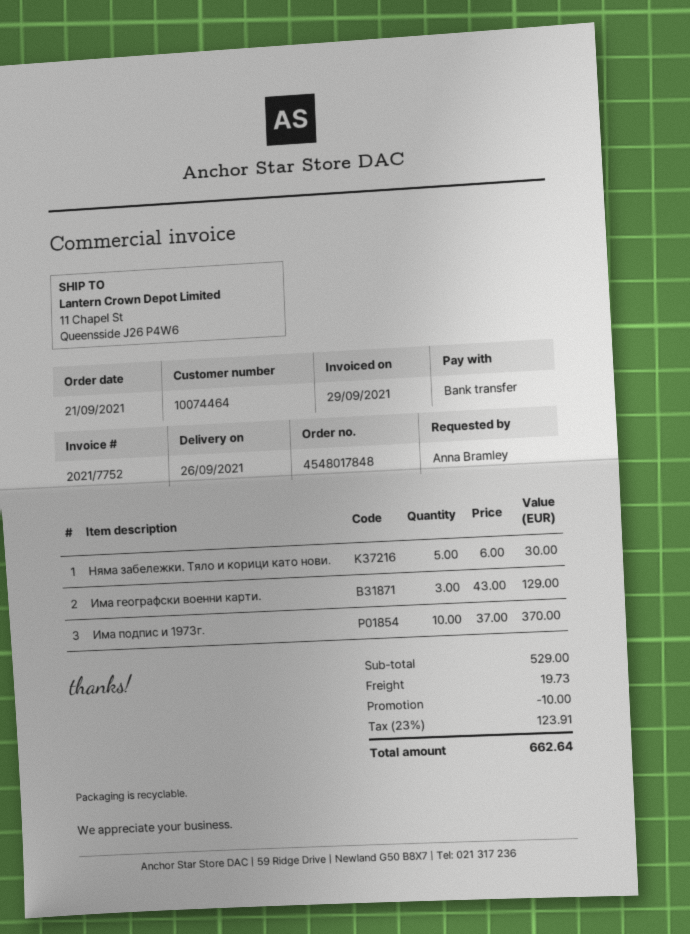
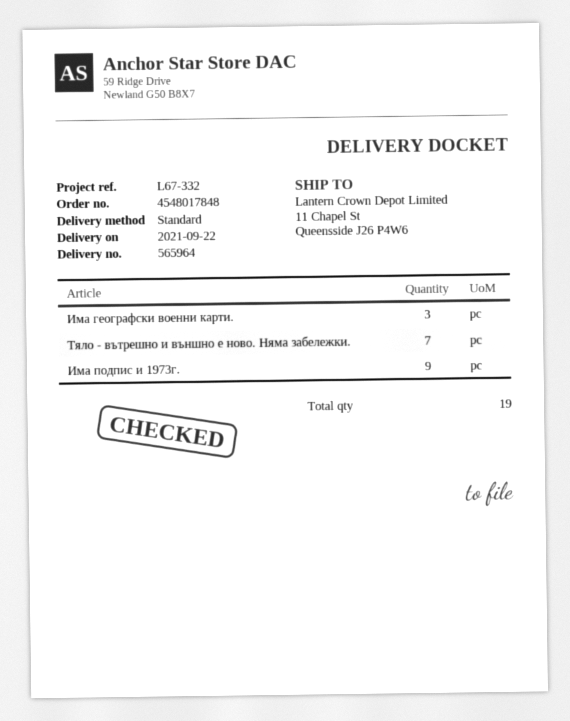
delivery date: 2021-09-26 -> 2021-09-22
Няма забележки. Тяло и корици като нови.: 5 -> none
Има подпис и 1973г.: 10 -> 9
Тяло - вътрешно и външно е ново. Няма забележки.: none -> 7

